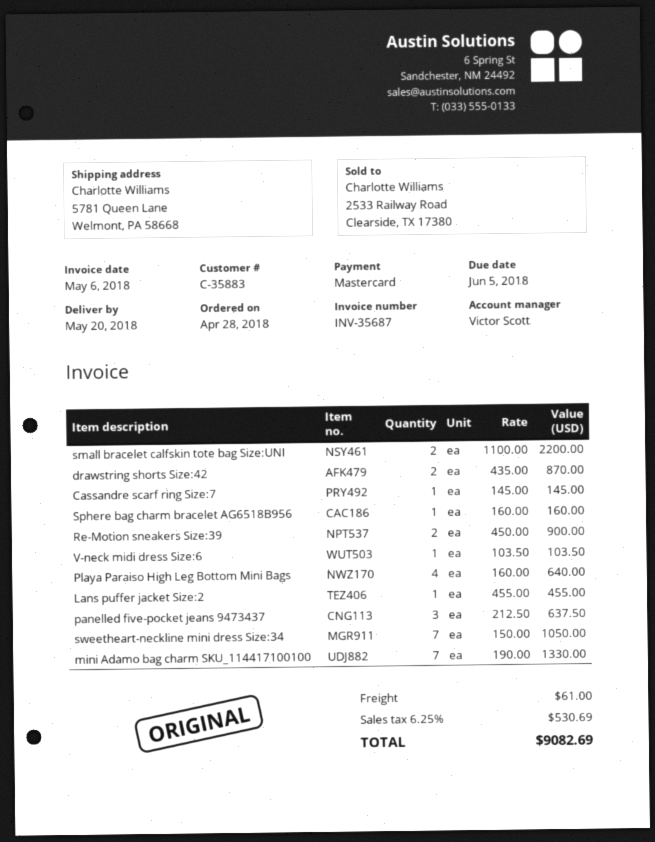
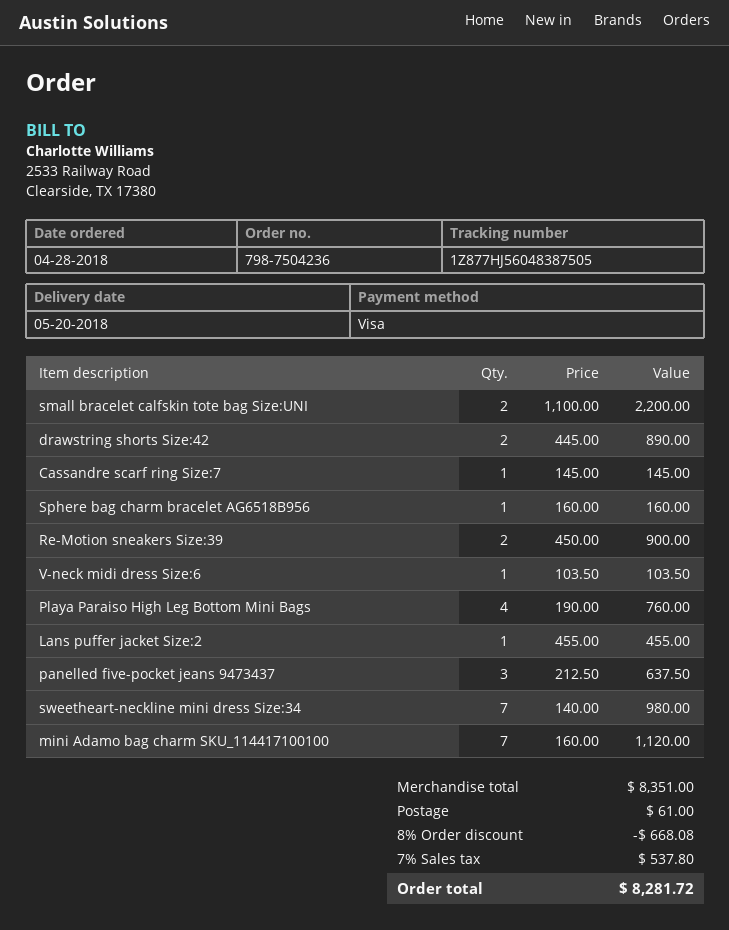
payment method: Mastercard -> Visa
drawstring shorts Size:42: 2 x 435.00 = 870.00 -> 2 x 445.00 = 890.00
Playa Paraiso High Leg Bottom Mini Bags: 4 x 160.00 = 640.00 -> 4 x 190.00 = 760.00
sweetheart-neckline mini dress Size:34: 7 x 150.00 = 1050.00 -> 7 x 140.00 = 980.00
mini Adamo bag charm SKU_114417100100: 7 x 190.00 = 1330.00 -> 7 x 160.00 = 1120.00
discount: none -> 8% = 668.08
tax: 6.25% = 530.69 -> 7% = 537.80
total: 9082.69 -> 8281.72

